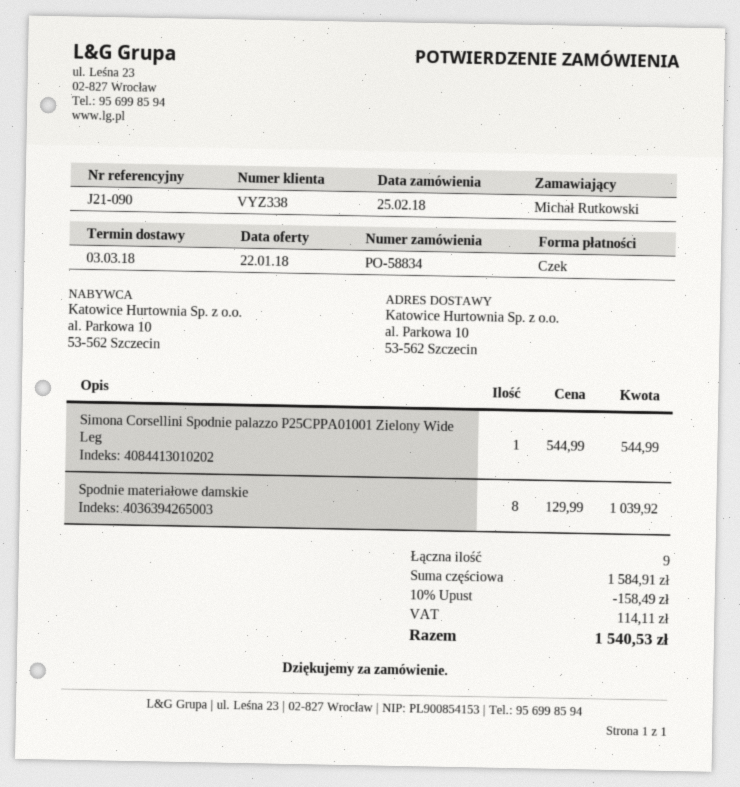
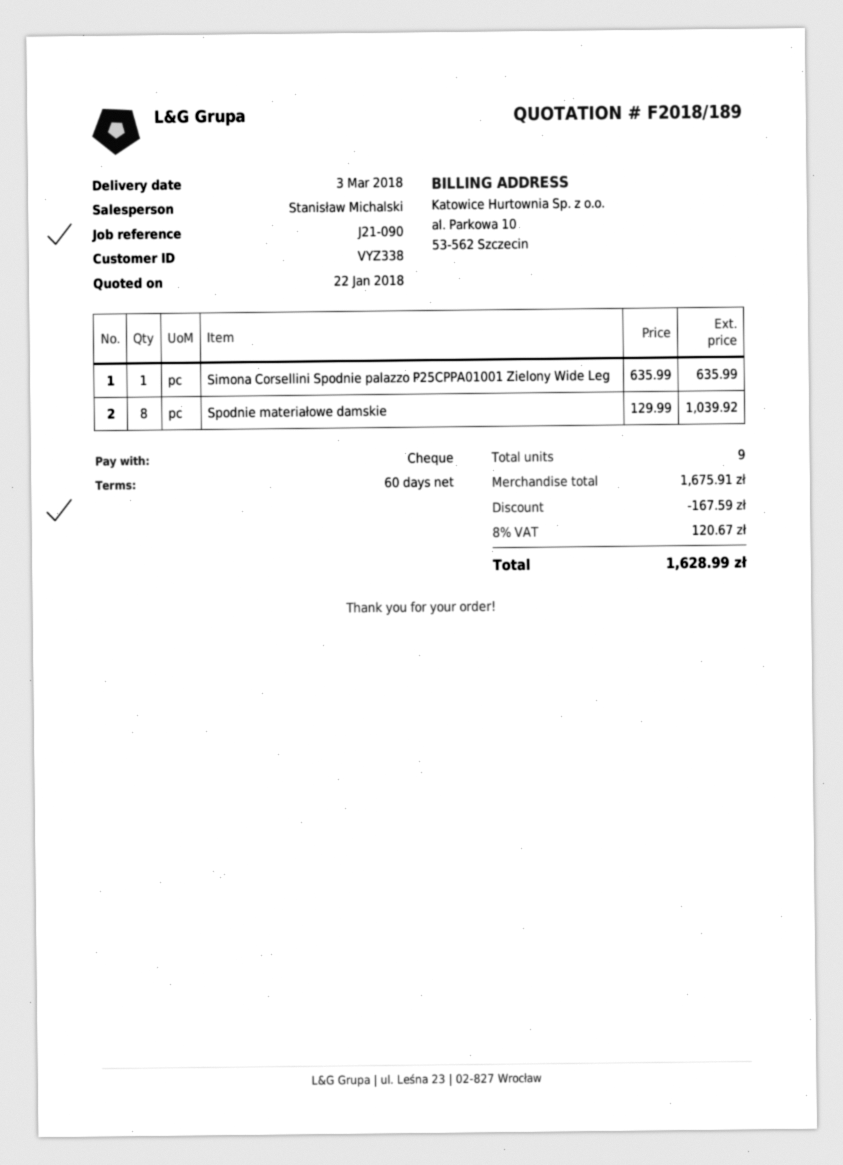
Simona Corsellini Spodnie palazzo P25CPPA01001 Zielony Wide Leg: 1 x 544.99 = 544.99 -> 1 x 635.99 = 635.99
subtotal: 1584.91 -> 1675.91
discount: 158.49 -> 167.59
tax: 114.11 -> 120.67
total: 1540.53 -> 1628.99

